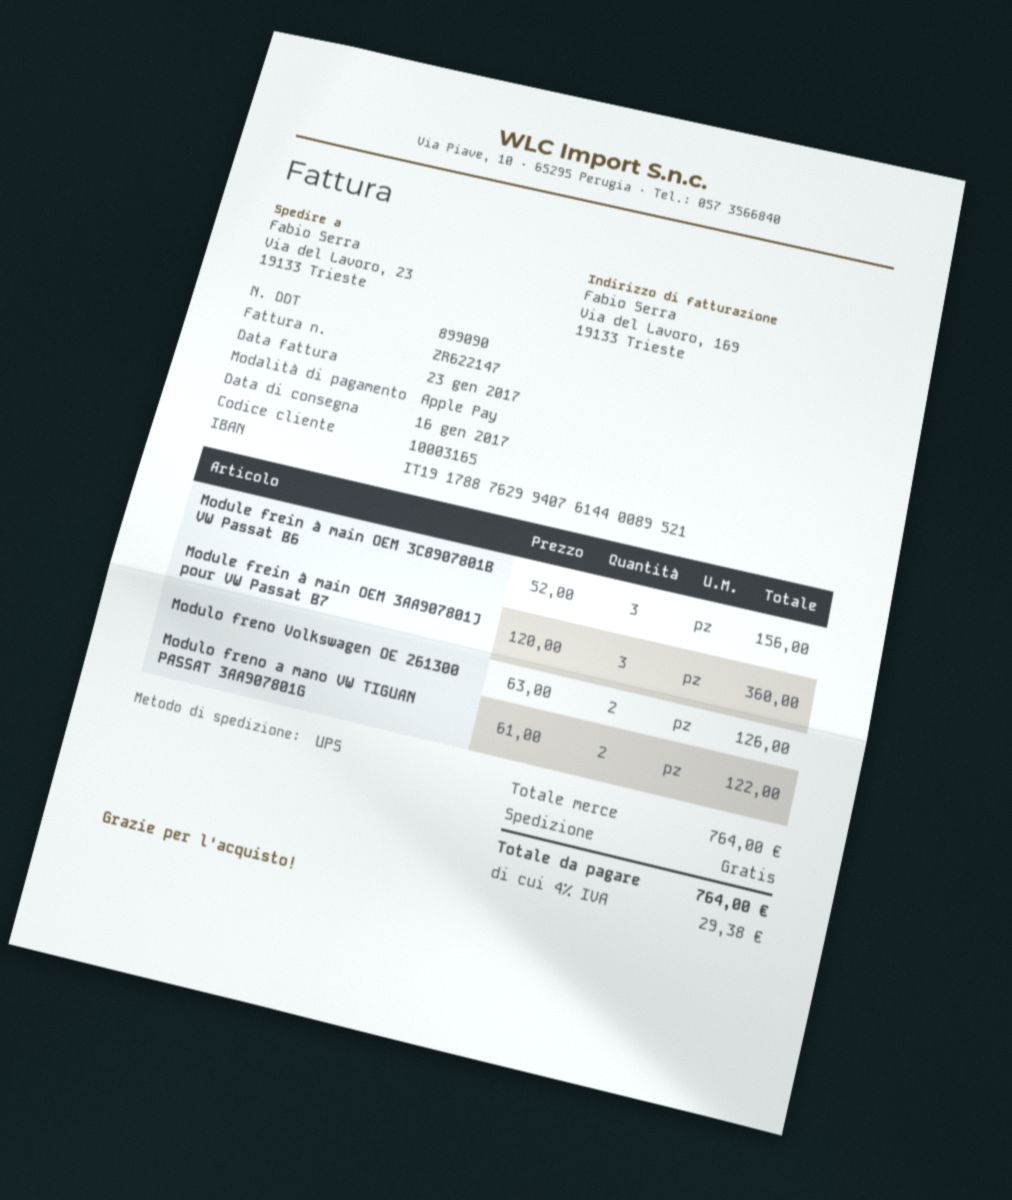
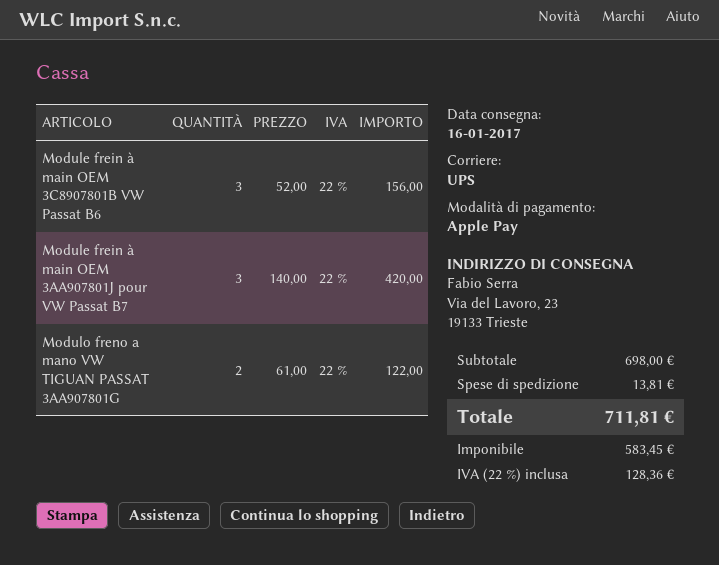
Module frein à main OEM 3AA907801J pour VW Passat B7: 3 x 120.00 = 360.00 -> 3 x 140.00 = 420.00
Modulo freno Volkswagen OE 261300: 2 x 63.00 = 126.00 -> none
subtotal: 764.00 -> 698.00
shipping: 0.00 -> 13.81
tax: 4% = 29.38 -> 22% = 128.36
total: 764.00 -> 711.81

